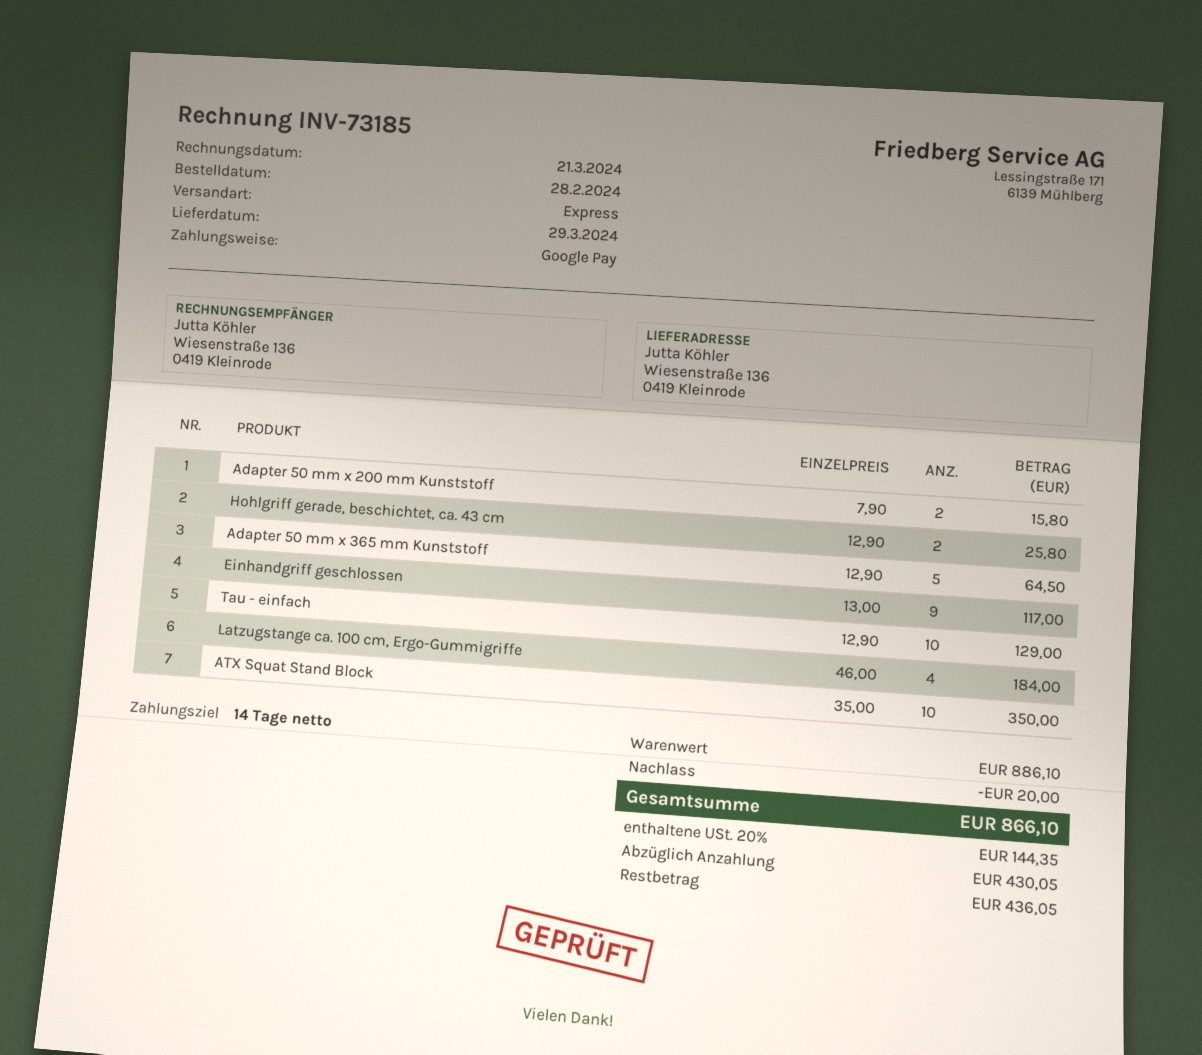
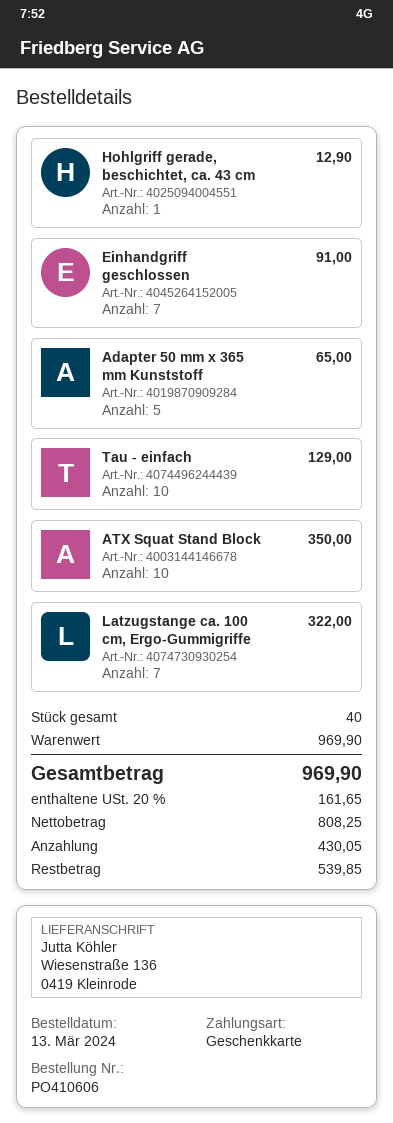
order date: 2024-02-28 -> 2024-03-13
payment method: Google Pay -> gift card
Adapter 50 mm x 200 mm Kunststoff: 2 for 15.80 -> none
Hohlgriff gerade, beschichtet, ca. 43 cm: 2 for 25.80 -> 1 for 12.90
Adapter 50 mm x 365 mm Kunststoff: 5 for 64.50 -> 5 for 65.00
Einhandgriff geschlossen: 9 for 117.00 -> 7 for 91.00
Latzugstange ca. 100 cm, Ergo-Gummigriffe: 4 for 184.00 -> 7 for 322.00
subtotal: 886.10 -> 969.90
discount: 20.00 -> none
tax: 20% = 144.35 -> 20% = 161.65
total: 866.10 -> 969.90
balance: 436.05 -> 539.85

